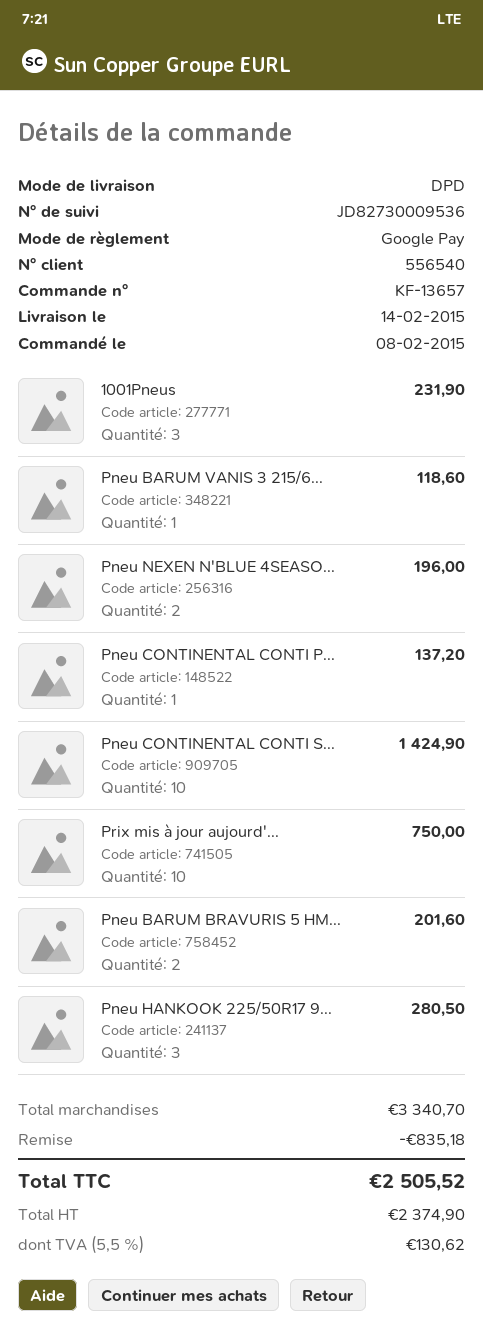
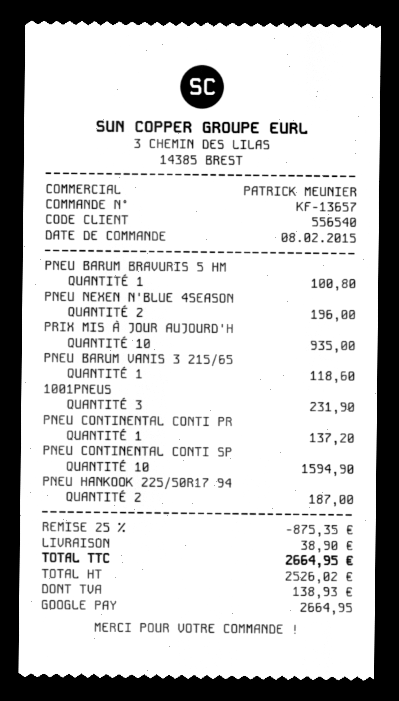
Pneu CONTINENTAL CONTI S...: 10 for 1424.90 -> 10 for 1594.90
Prix mis à jour aujourd'...: 10 for 750.00 -> 10 for 935.00
Pneu BARUM BRAVURIS 5 HM...: 2 for 201.60 -> 1 for 100.80
Pneu HANKOOK 225/50R17 9...: 3 for 280.50 -> 2 for 187.00
discount: 835.18 -> 875.35
shipping: none -> 38.90
net: 2374.90 -> 2526.02
tax: 130.62 -> 138.93
total: 2505.52 -> 2664.95

